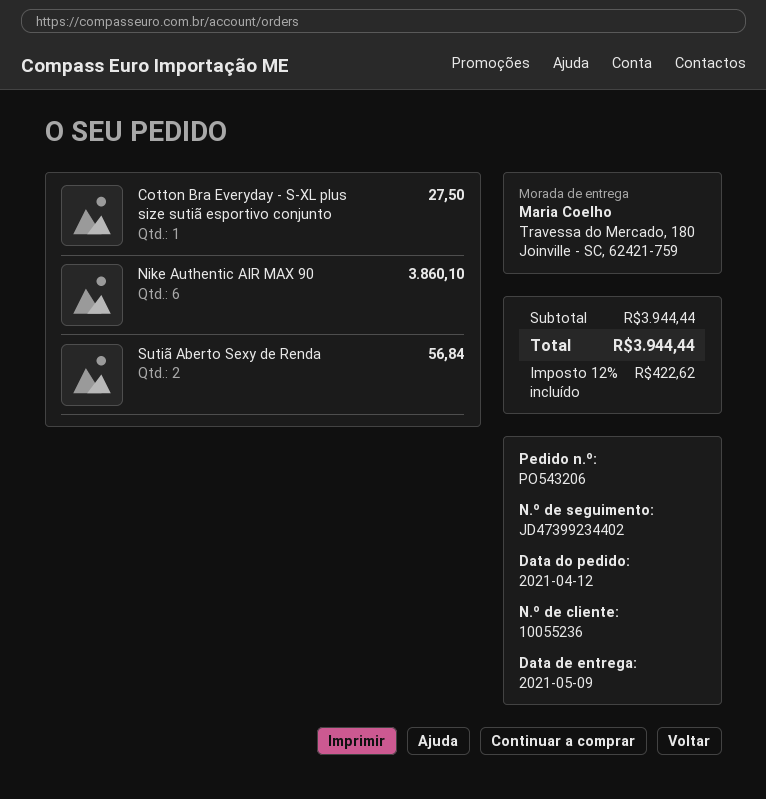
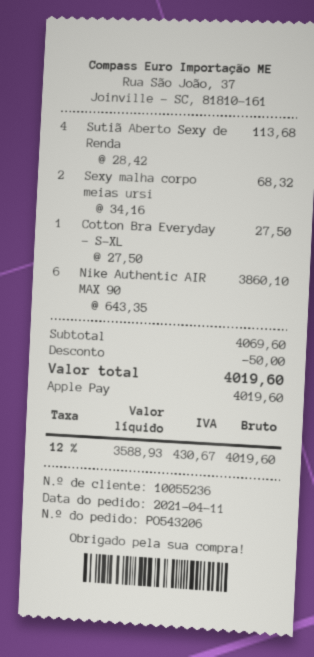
order date: 2021-04-12 -> 2021-04-11
Sutiã Aberto Sexy de Renda: 2 for 56.84 -> 4 for 113.68
Sexy malha corpo meias ursi: none -> 2 for 68.32
subtotal: 3944.44 -> 4069.60
discount: none -> 50.00
tax: 12% = 422.62 -> 12% = 430.67
total: 3944.44 -> 4019.60

